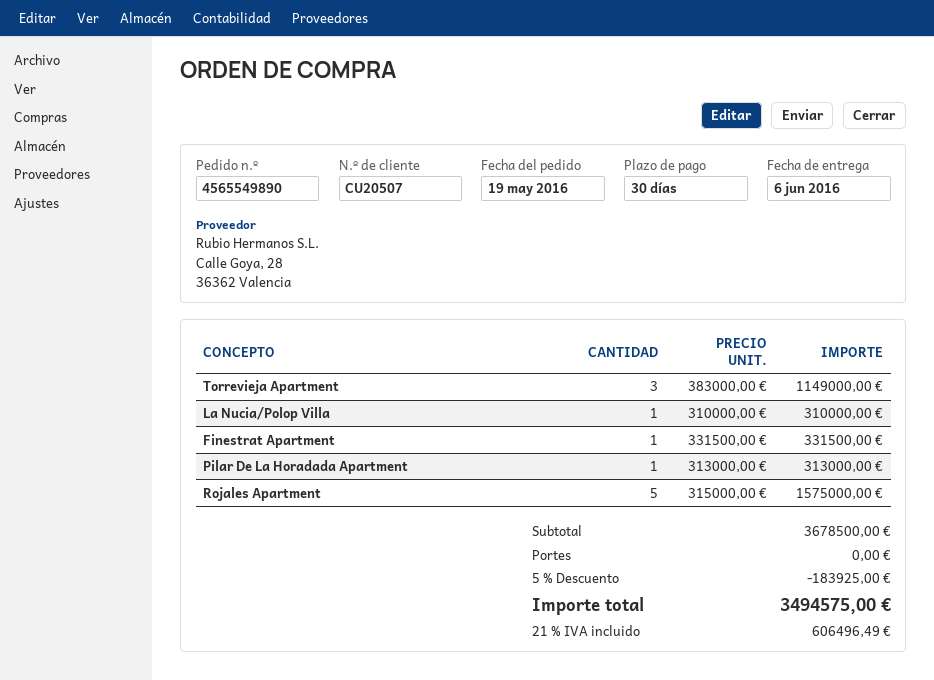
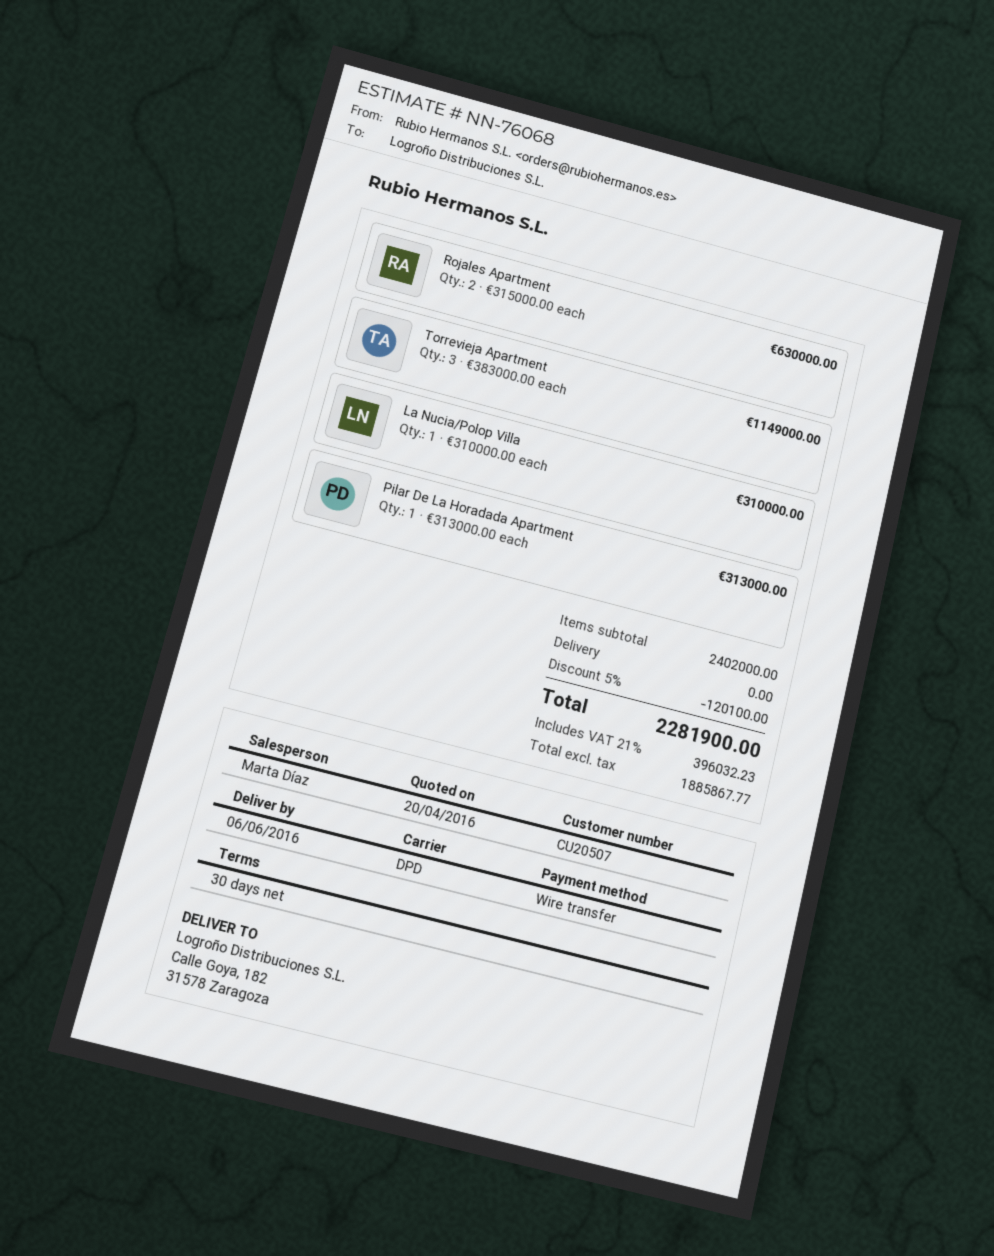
Finestrat Apartment: 1 x 331500.00 = 331500.00 -> none
Rojales Apartment: 5 x 315000.00 = 1575000.00 -> 2 x 315000.00 = 630000.00
subtotal: 3678500.00 -> 2402000.00
discount: 5% = 183925.00 -> 5% = 120100.00
tax: 21% = 606496.49 -> 21% = 396032.23
total: 3494575.00 -> 2281900.00

